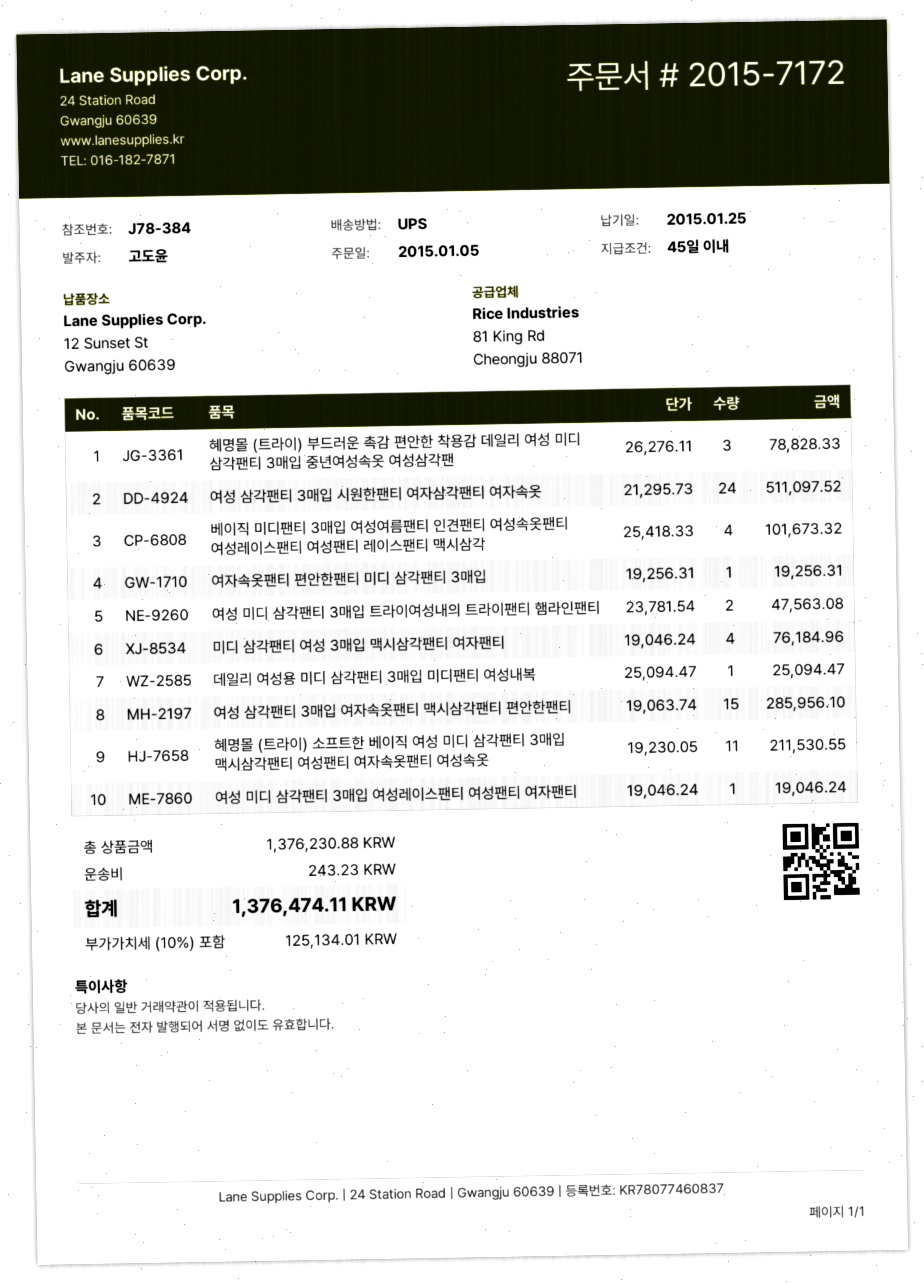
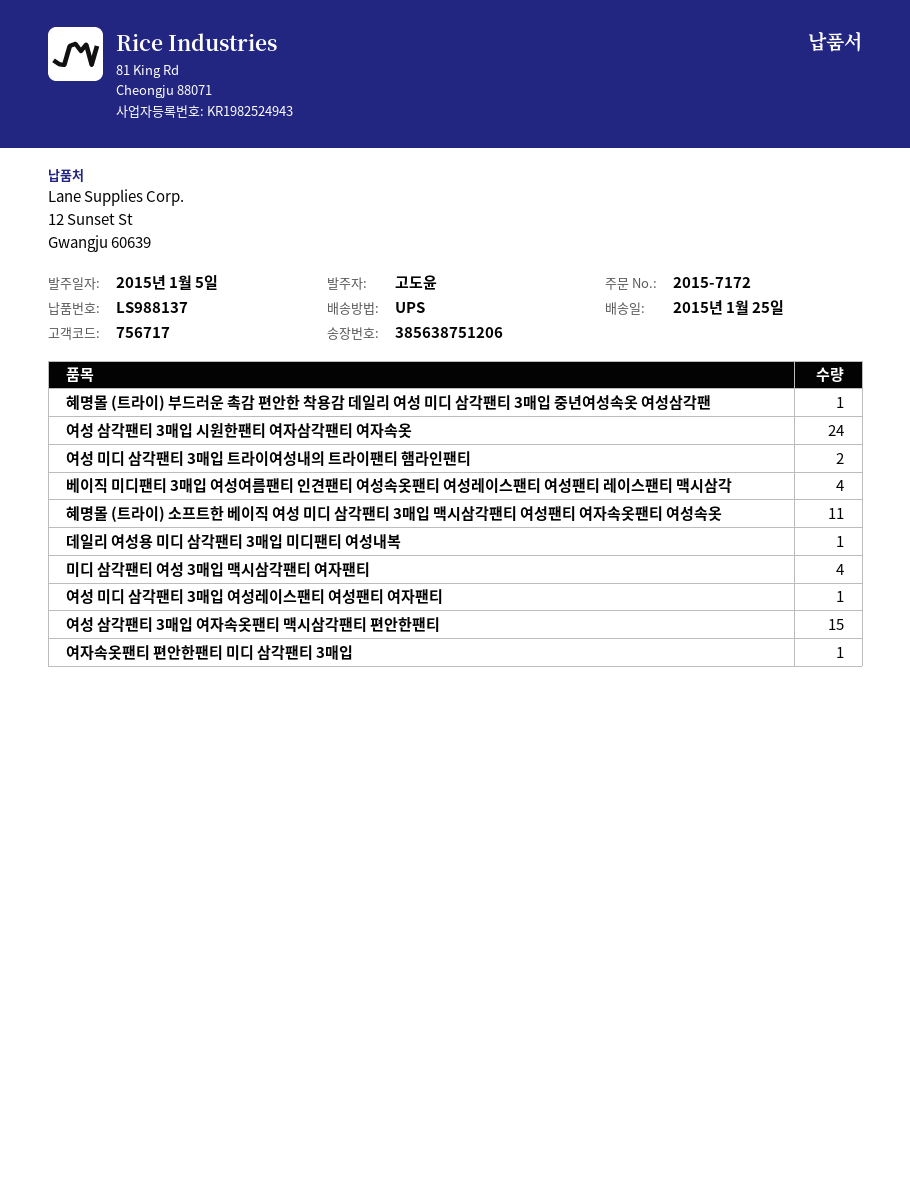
혜명몰 (트라이) 부드러운 촉감 편안한 착용감 데일리 여성 미디 삼각팬티 3매입 중년여성속옷 여성삼각팬: 3 -> 1

